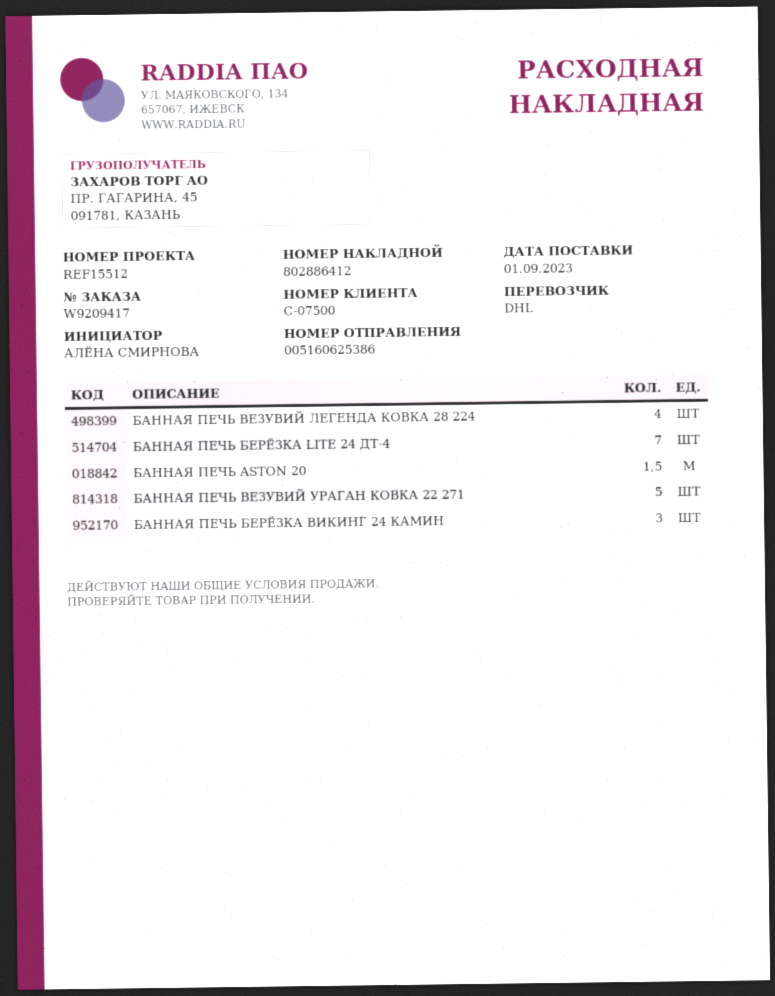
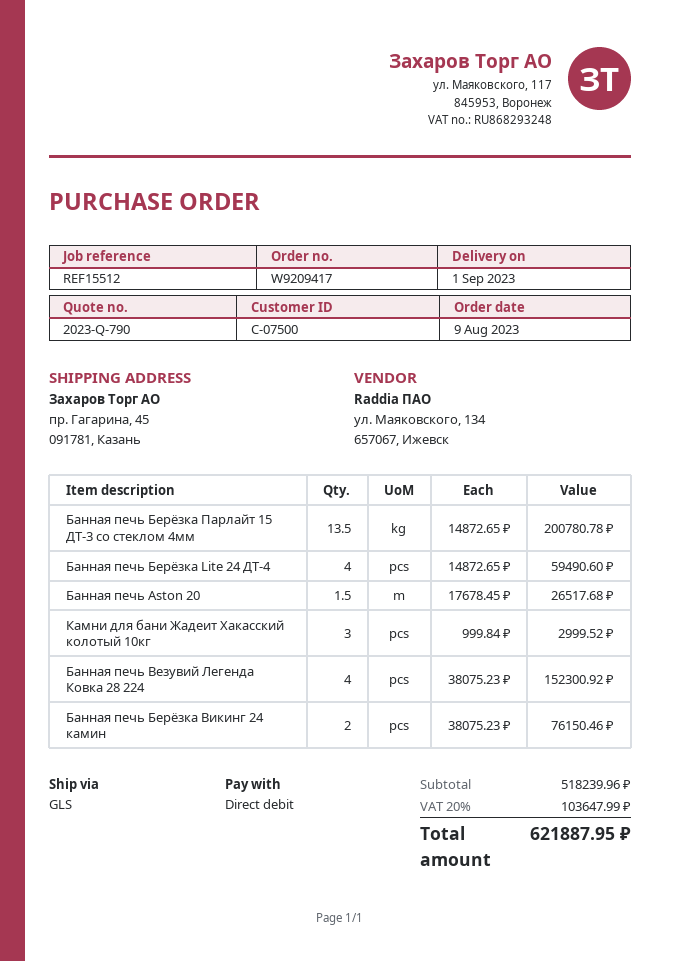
shipping method: DHL -> GLS
БАННАЯ ПЕЧЬ БЕРЁЗКА LITE 24 ДТ-4: 7 -> 4
БАННАЯ ПЕЧЬ ВЕЗУВИЙ УРАГАН КОВКА 22 271: 5 -> none
БАННАЯ ПЕЧЬ БЕРЁЗКА ВИКИНГ 24 КАМИН: 3 -> 2
Банная печь Берёзка Парлайт 15 ДТ-3 со стеклом 4мм: none -> 13.5
Камни для бани Жадеит Хакасский колотый 10кг: none -> 3

